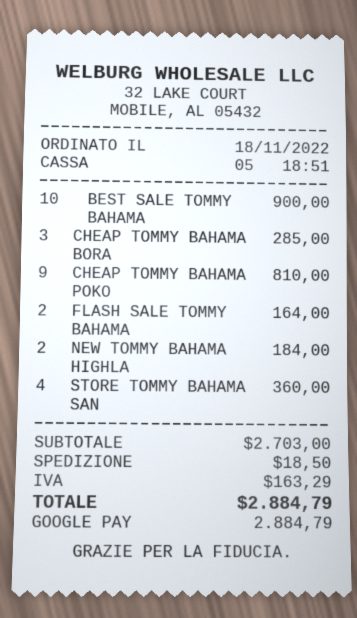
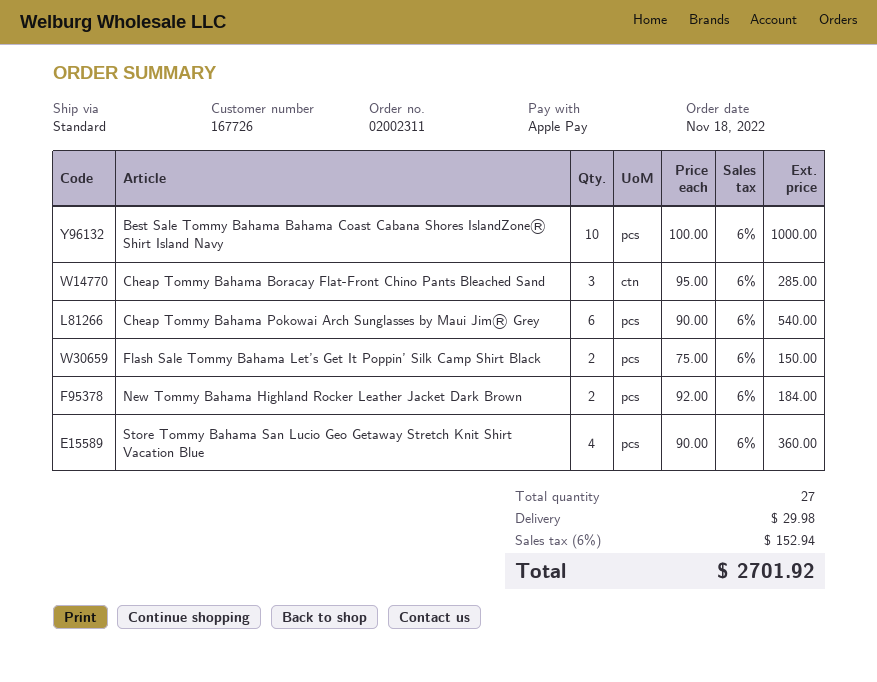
payment method: Google Pay -> Apple Pay
BEST SALE TOMMY BAHAMA: 10 for 900.00 -> 10 for 1000.00
CHEAP TOMMY BAHAMA POKO: 9 for 810.00 -> 6 for 540.00
FLASH SALE TOMMY BAHAMA: 2 for 164.00 -> 2 for 150.00
shipping: 18.50 -> 29.98
tax: 163.29 -> 152.94
total: 2884.79 -> 2701.92

